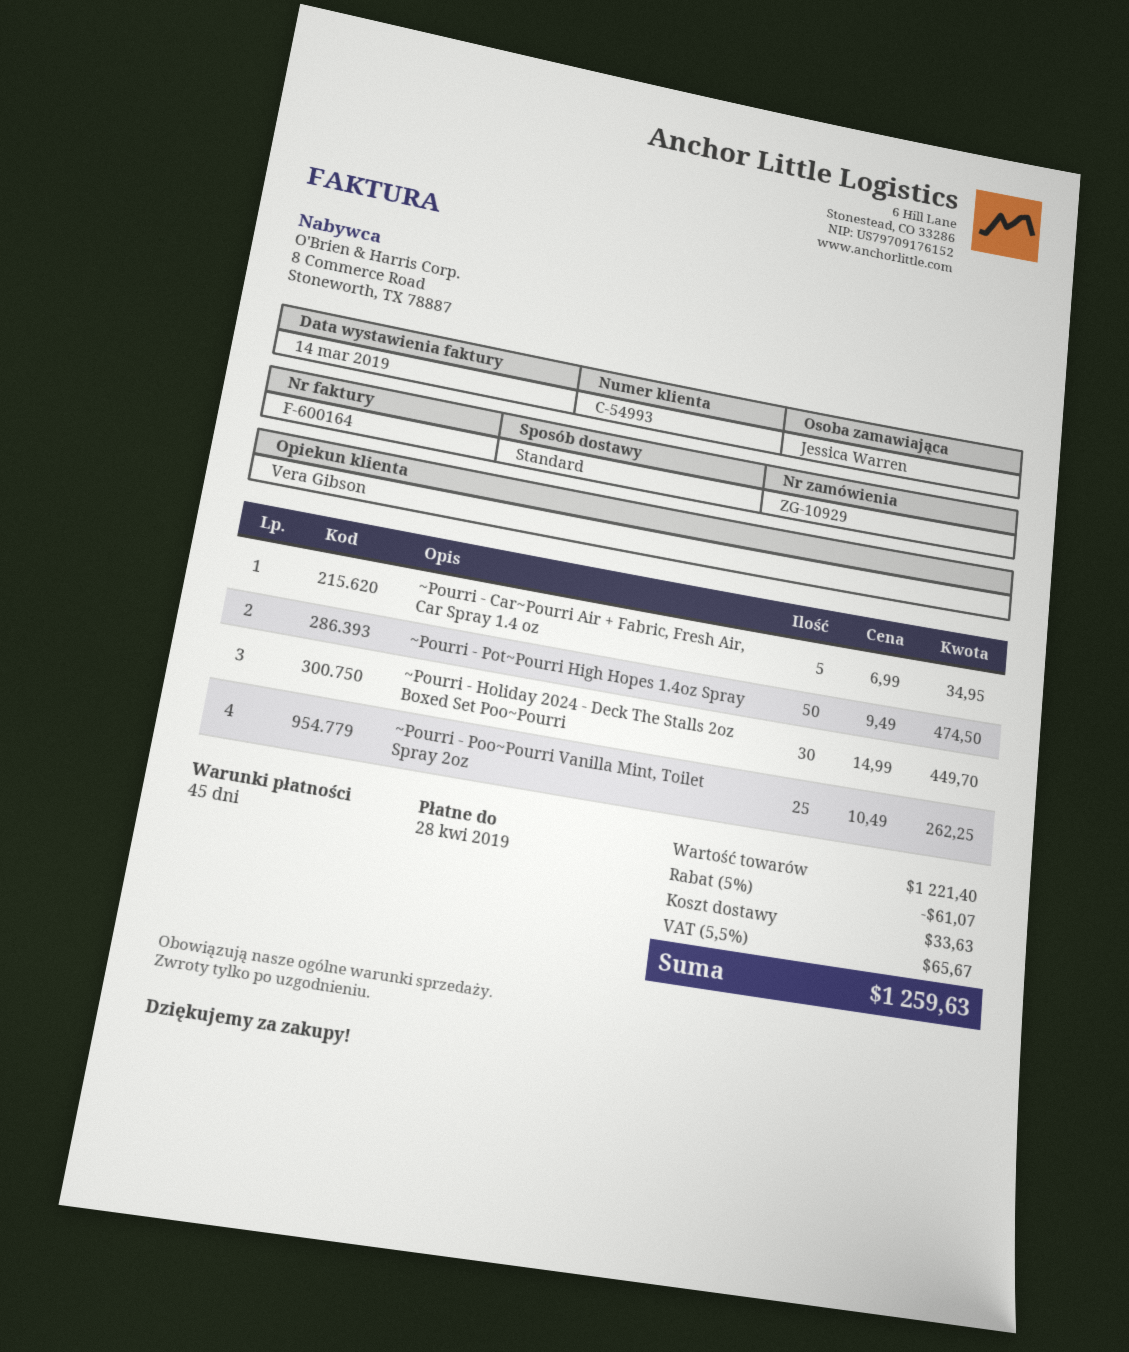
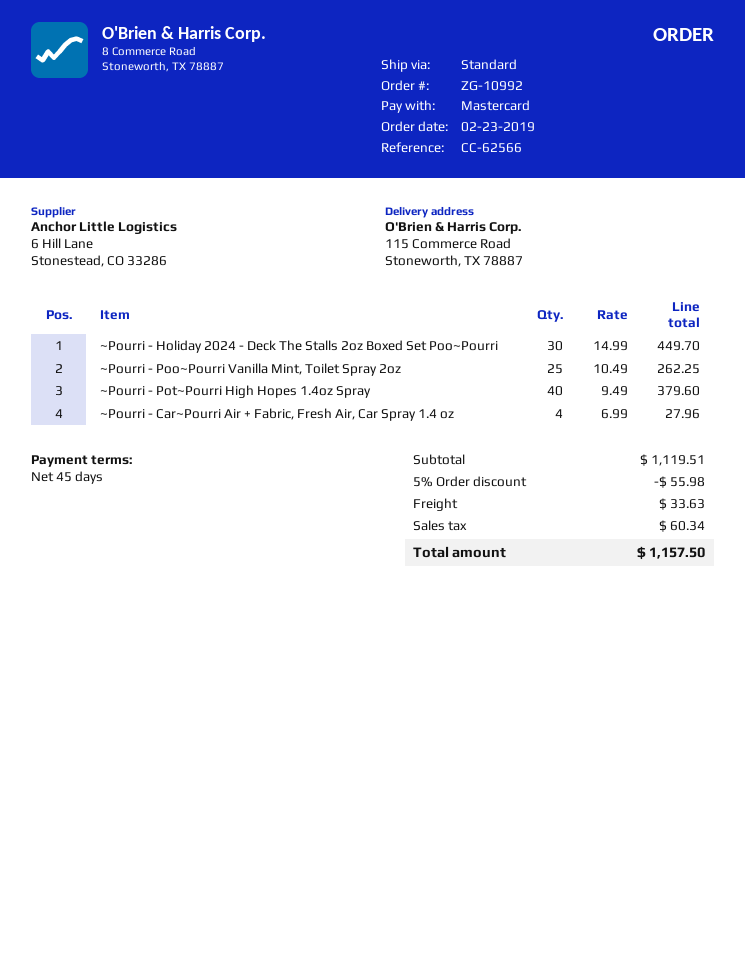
order number: ZG-10929 -> ZG-10992
~Pourri - Car~Pourri Air + Fabric, Fresh Air, Car Spray 1.4 oz: 5 x 6.99 = 34.95 -> 4 x 6.99 = 27.96
~Pourri - Pot~Pourri High Hopes 1.4oz Spray: 50 x 9.49 = 474.50 -> 40 x 9.49 = 379.60
subtotal: 1221.40 -> 1119.51
discount: 5% = 61.07 -> 5% = 55.98
tax: 65.67 -> 60.34
total: 1259.63 -> 1157.50

